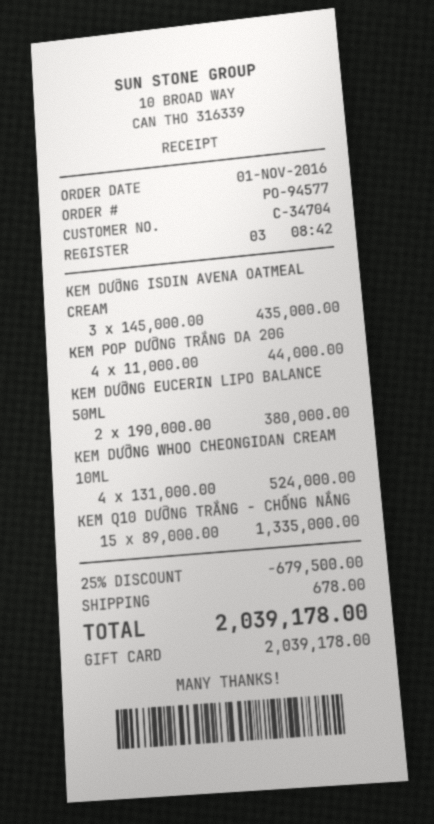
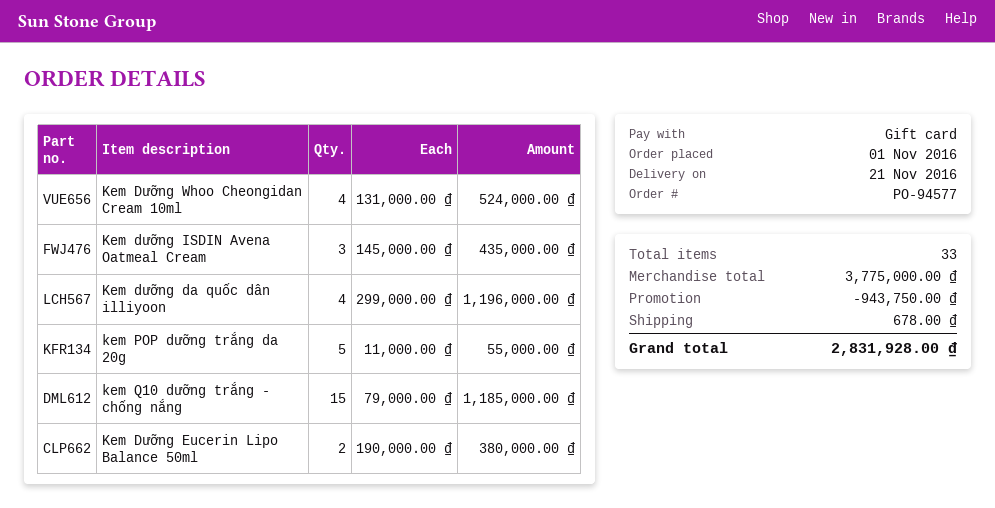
KEM POP DƯỠNG TRẮNG DA 20G: 4 x 11000.00 = 44000.00 -> 5 x 11000.00 = 55000.00
KEM Q10 DƯỠNG TRẮNG - CHỐNG NẮNG: 15 x 89000.00 = 1335000.00 -> 15 x 79000.00 = 1185000.00
Kem dưỡng da quốc dân illiyoon: none -> 4 x 299000.00 = 1196000.00
discount: 679500.00 -> 943750.00
total: 2039178.00 -> 2831928.00

